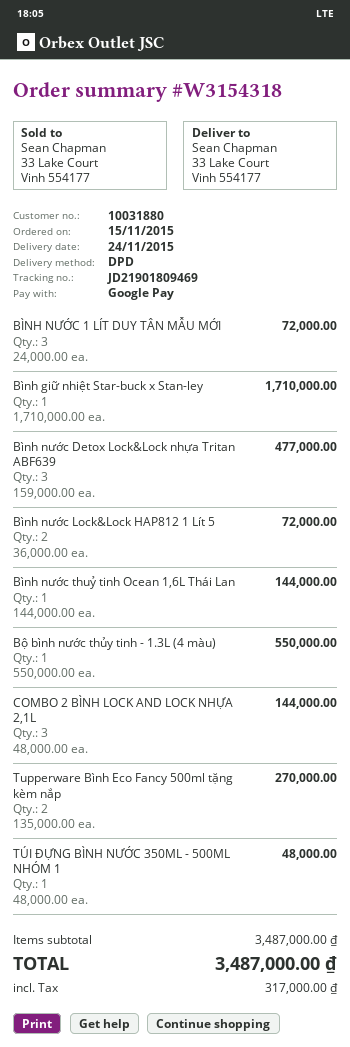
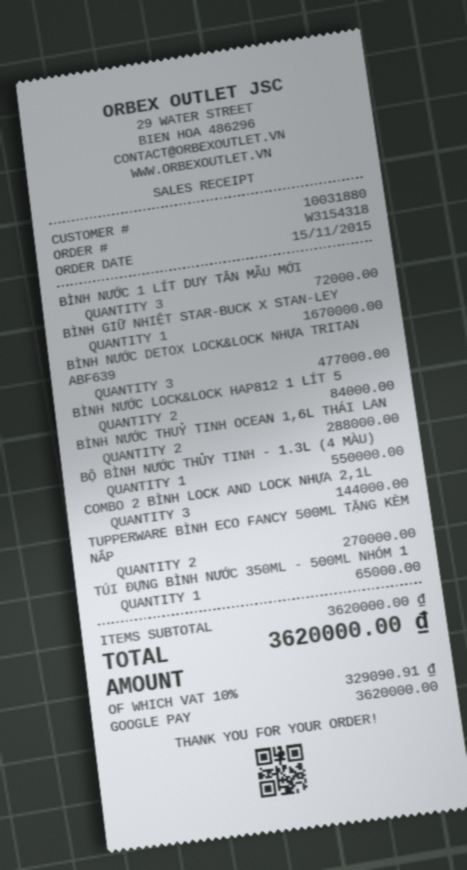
Bình giữ nhiệt Star-buck x Stan-ley: 1 for 1710000.00 -> 1 for 1670000.00
Bình nước Lock&Lock HAP812 1 Lít 5: 2 for 72000.00 -> 2 for 84000.00
Bình nước thuỷ tinh Ocean 1,6L Thái Lan: 1 for 144000.00 -> 2 for 288000.00
TÚI ĐỰNG BÌNH NƯỚC 350ML - 500ML NHÓM 1: 1 for 48000.00 -> 1 for 65000.00
subtotal: 3487000.00 -> 3620000.00
tax: 317000.00 -> 329090.91
total: 3487000.00 -> 3620000.00

